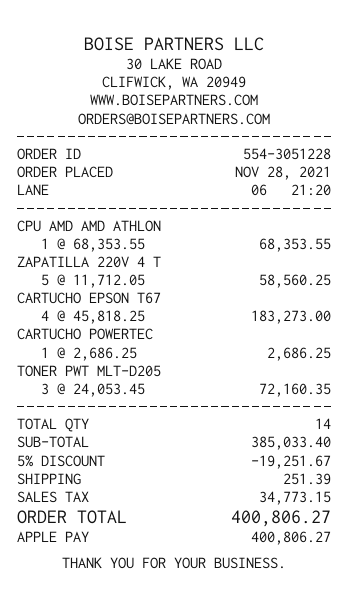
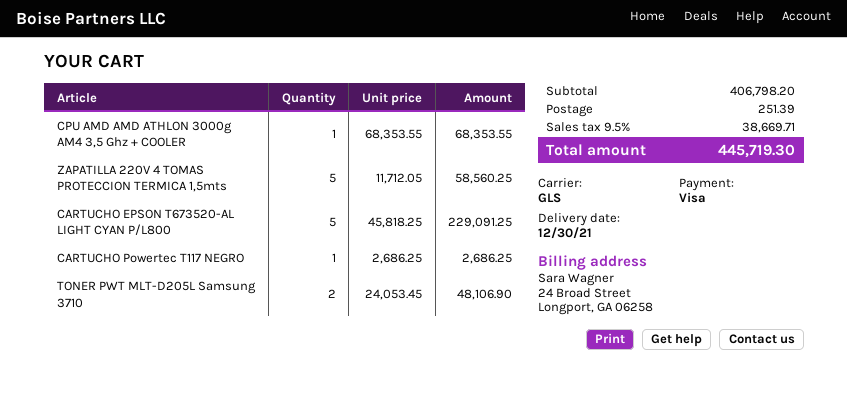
payment method: Apple Pay -> Visa
CARTUCHO EPSON T67: 4 x 45818.25 = 183273.00 -> 5 x 45818.25 = 229091.25
TONER PWT MLT-D205: 3 x 24053.45 = 72160.35 -> 2 x 24053.45 = 48106.90
subtotal: 385033.40 -> 406798.20
discount: 5% = 19251.67 -> none
tax: 34773.15 -> 38669.71
total: 400806.27 -> 445719.30

